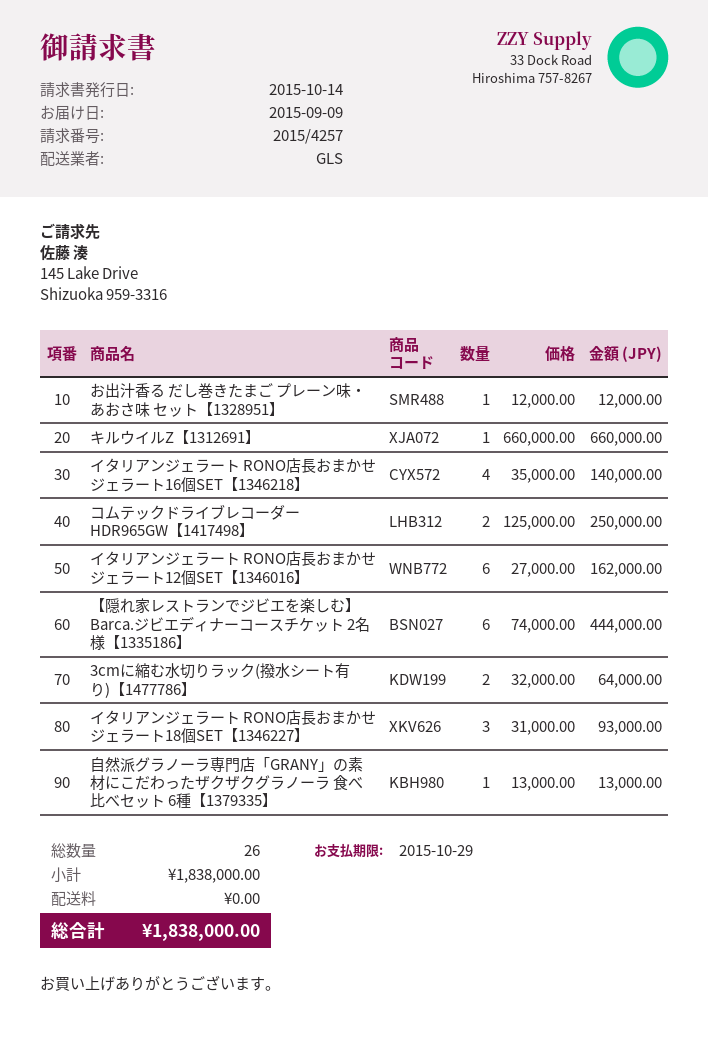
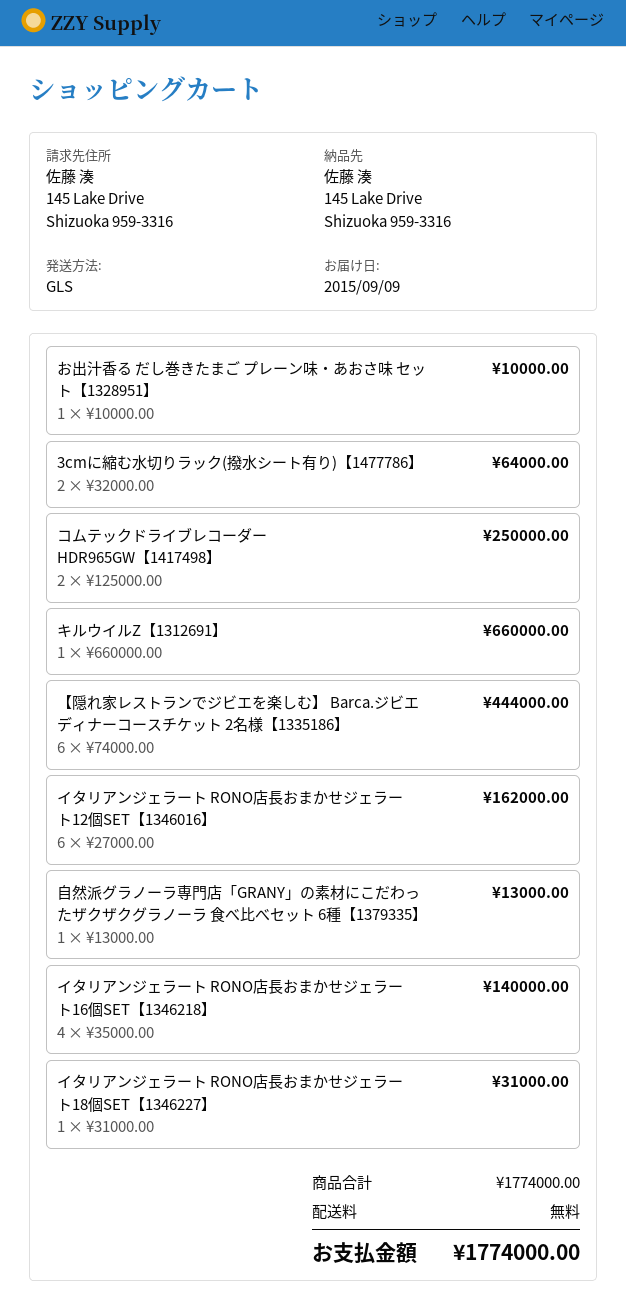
お出汁香る だし巻きたまご プレーン味・あおさ味 セット【1328951】: 1 x 12000.00 = 12000.00 -> 1 x 10000.00 = 10000.00
イタリアンジェラート RONO店長おまかせジェラート18個SET【1346227】: 3 x 31000.00 = 93000.00 -> 1 x 31000.00 = 31000.00
subtotal: 1838000.00 -> 1774000.00
total: 1838000.00 -> 1774000.00

